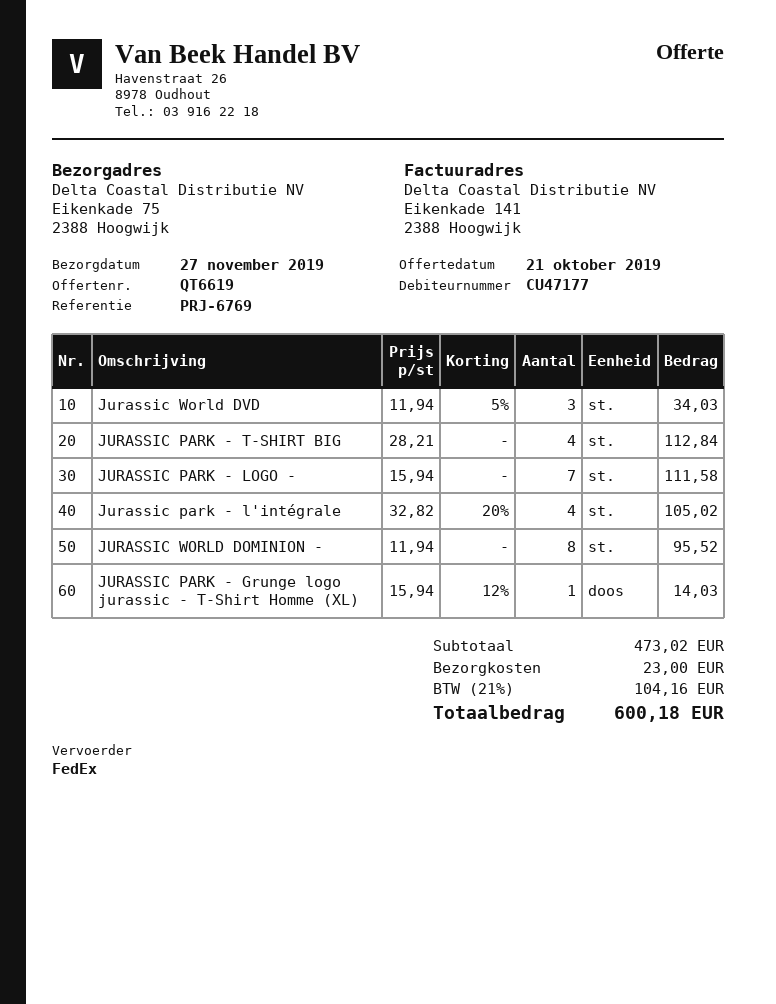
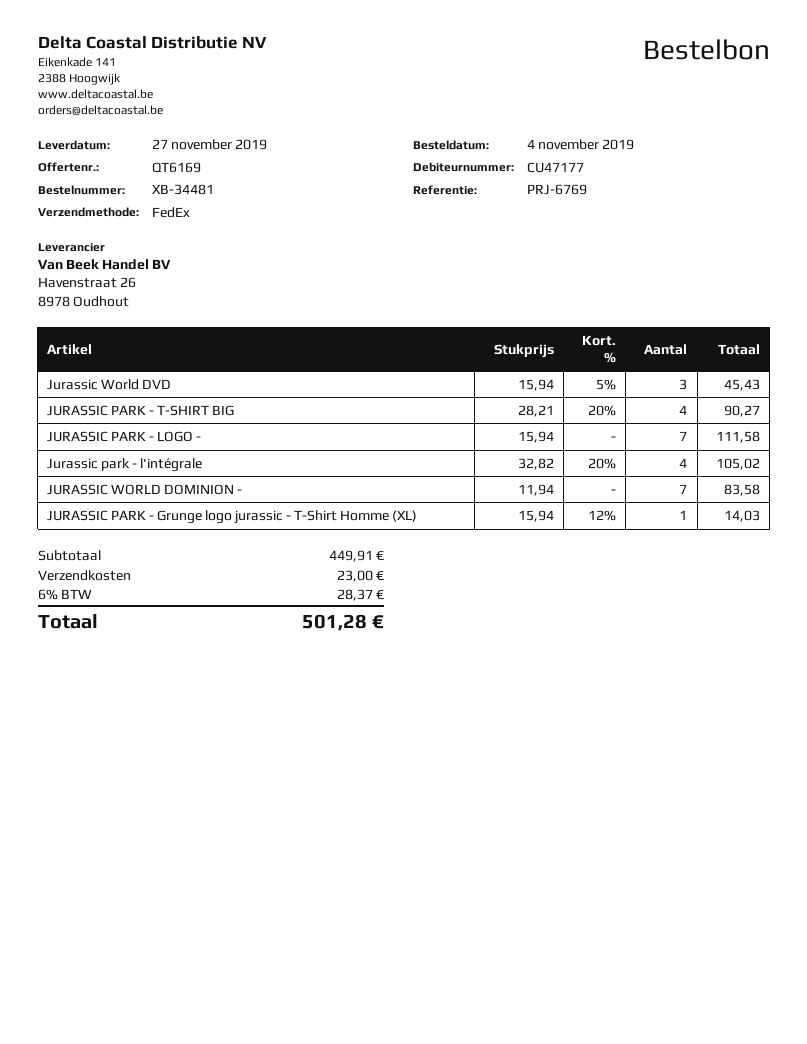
quote number: QT6619 -> QT6169
Jurassic World DVD: 3 x 11.94 - 5% = 34.03 -> 3 x 15.94 - 5% = 45.43
JURASSIC PARK - T-SHIRT BIG: 4 x 28.21 = 112.84 -> 4 x 28.21 - 20% = 90.27
JURASSIC WORLD DOMINION -: 8 x 11.94 = 95.52 -> 7 x 11.94 = 83.58
subtotal: 473.02 -> 449.91
tax: 21% = 104.16 -> 6% = 28.37
total: 600.18 -> 501.28

